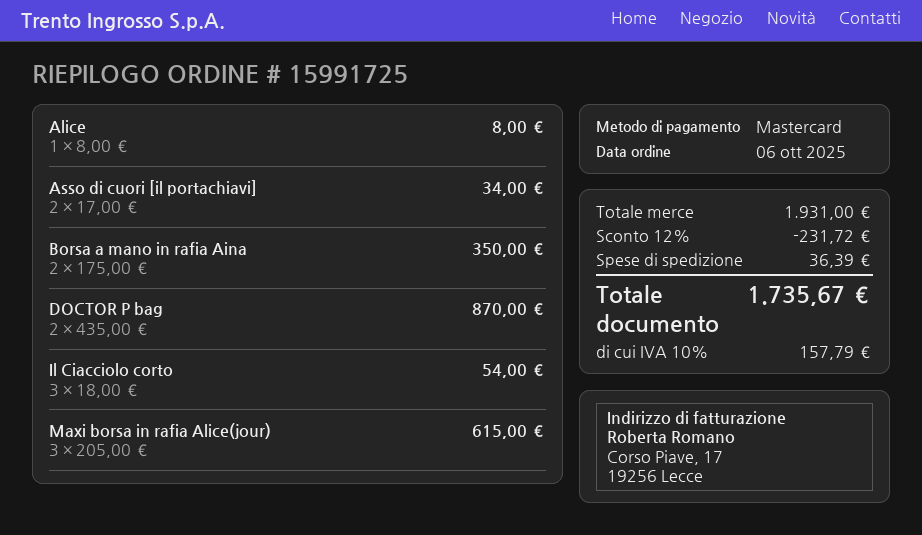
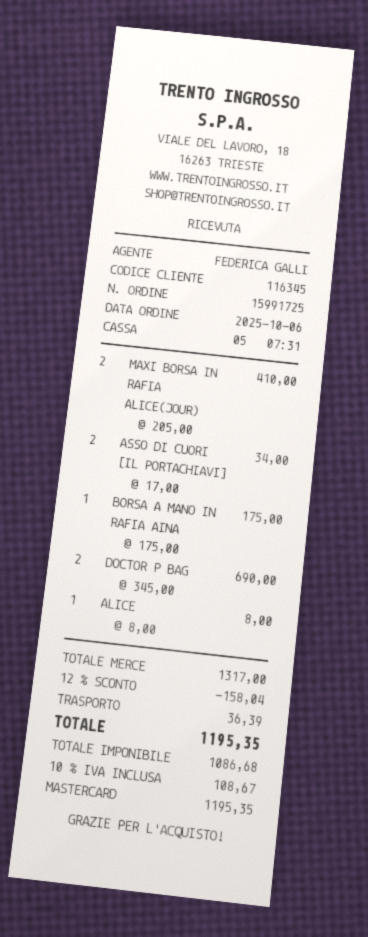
Borsa a mano in rafia Aina: 2 x 175.00 = 350.00 -> 1 x 175.00 = 175.00
DOCTOR P bag: 2 x 435.00 = 870.00 -> 2 x 345.00 = 690.00
Il Ciacciolo corto: 3 x 18.00 = 54.00 -> none
Maxi borsa in rafia Alice(jour): 3 x 205.00 = 615.00 -> 2 x 205.00 = 410.00
subtotal: 1931.00 -> 1317.00
discount: 12% = 231.72 -> 12% = 158.04
tax: 10% = 157.79 -> 10% = 108.67
total: 1735.67 -> 1195.35

